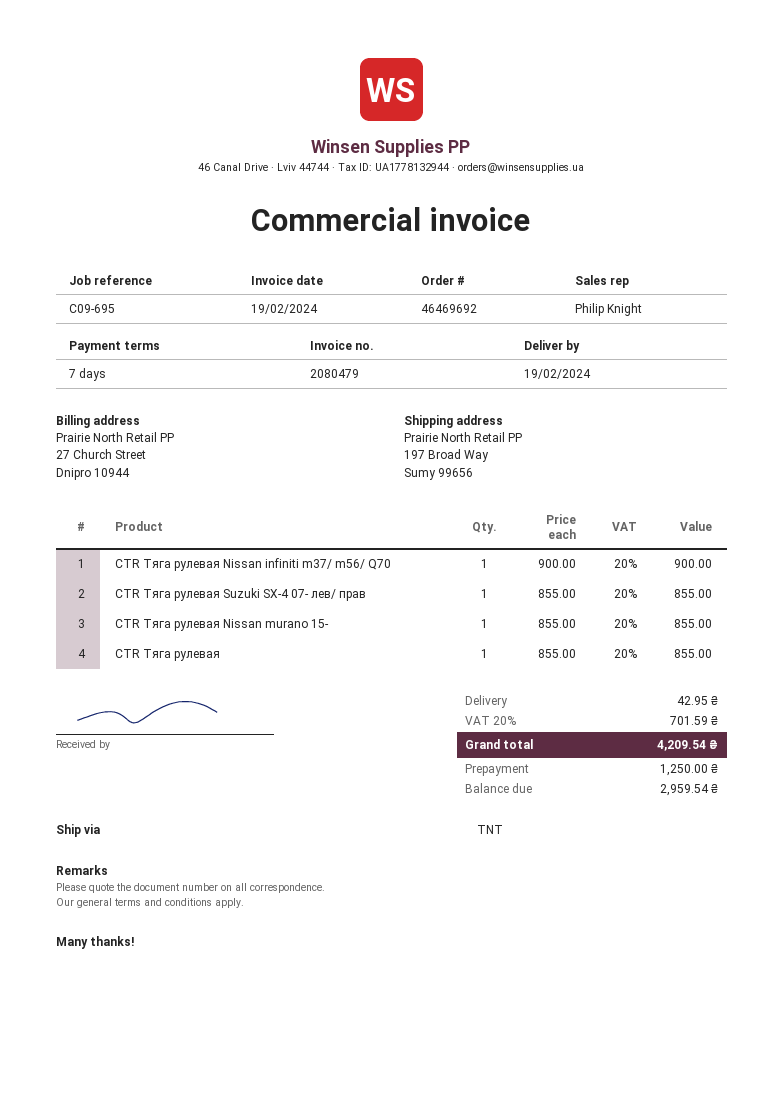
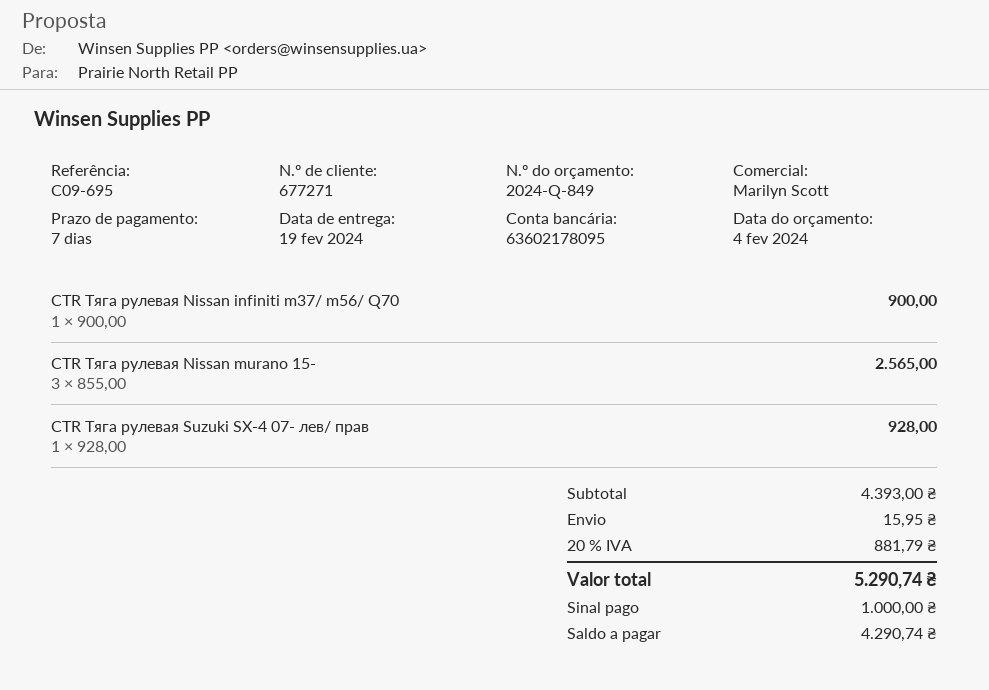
sales rep: Philip Knight -> Marilyn Scott
CTR Тяга рулевая Suzuki SX-4 07- лев/ прав: 1 x 855.00 = 855.00 -> 1 x 928.00 = 928.00
CTR Тяга рулевая Nissan murano 15-: 1 x 855.00 = 855.00 -> 3 x 855.00 = 2565.00
CTR Тяга рулевая: 1 x 855.00 = 855.00 -> none
shipping: 42.95 -> 15.95
tax: 20% = 701.59 -> 20% = 881.79
total: 4209.54 -> 5290.74
deposit: 1250.00 -> 1000.00
balance: 2959.54 -> 4290.74

